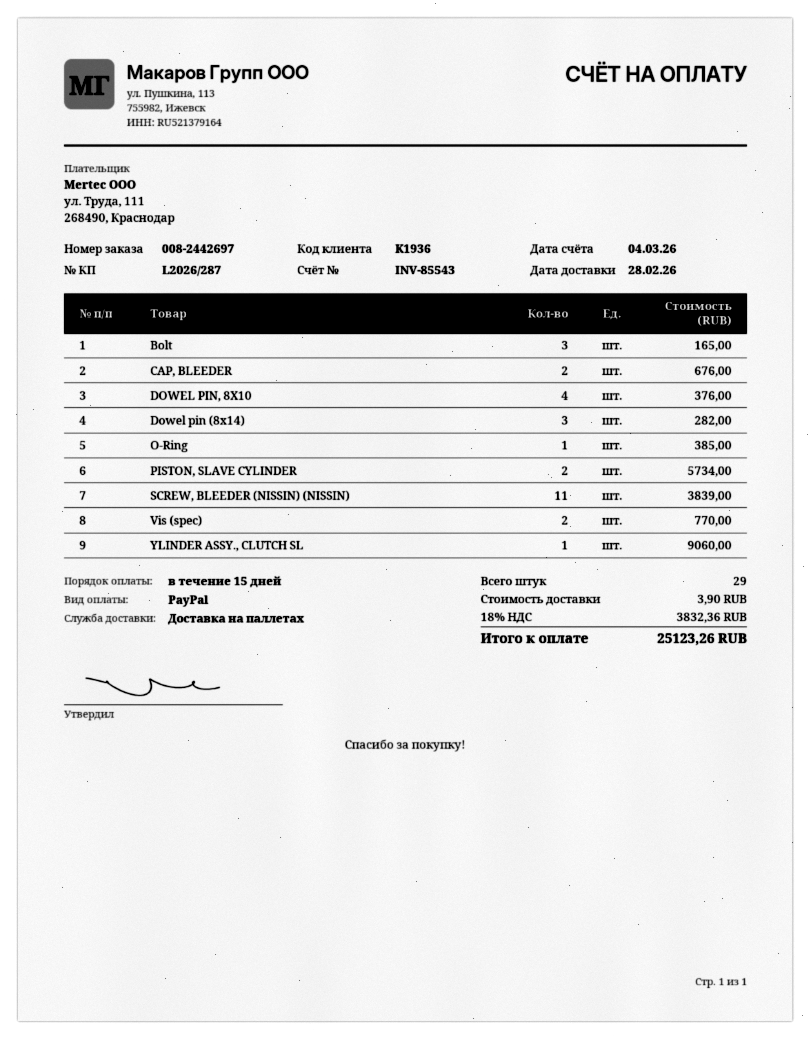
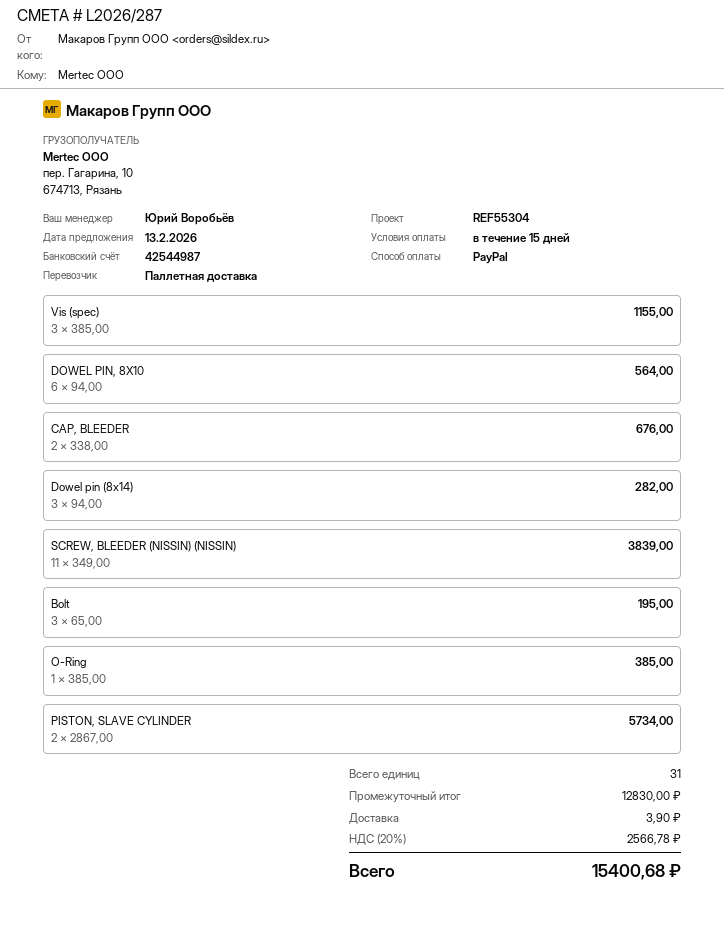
Bolt: 3 for 165.00 -> 3 for 195.00
DOWEL PIN, 8X10: 4 for 376.00 -> 6 for 564.00
Vis (spec): 2 for 770.00 -> 3 for 1155.00
YLINDER ASSY., CLUTCH SL: 1 for 9060.00 -> none
total quantity: 29 -> 31
tax: 18% = 3832.36 -> 20% = 2566.78
total: 25123.26 -> 15400.68

